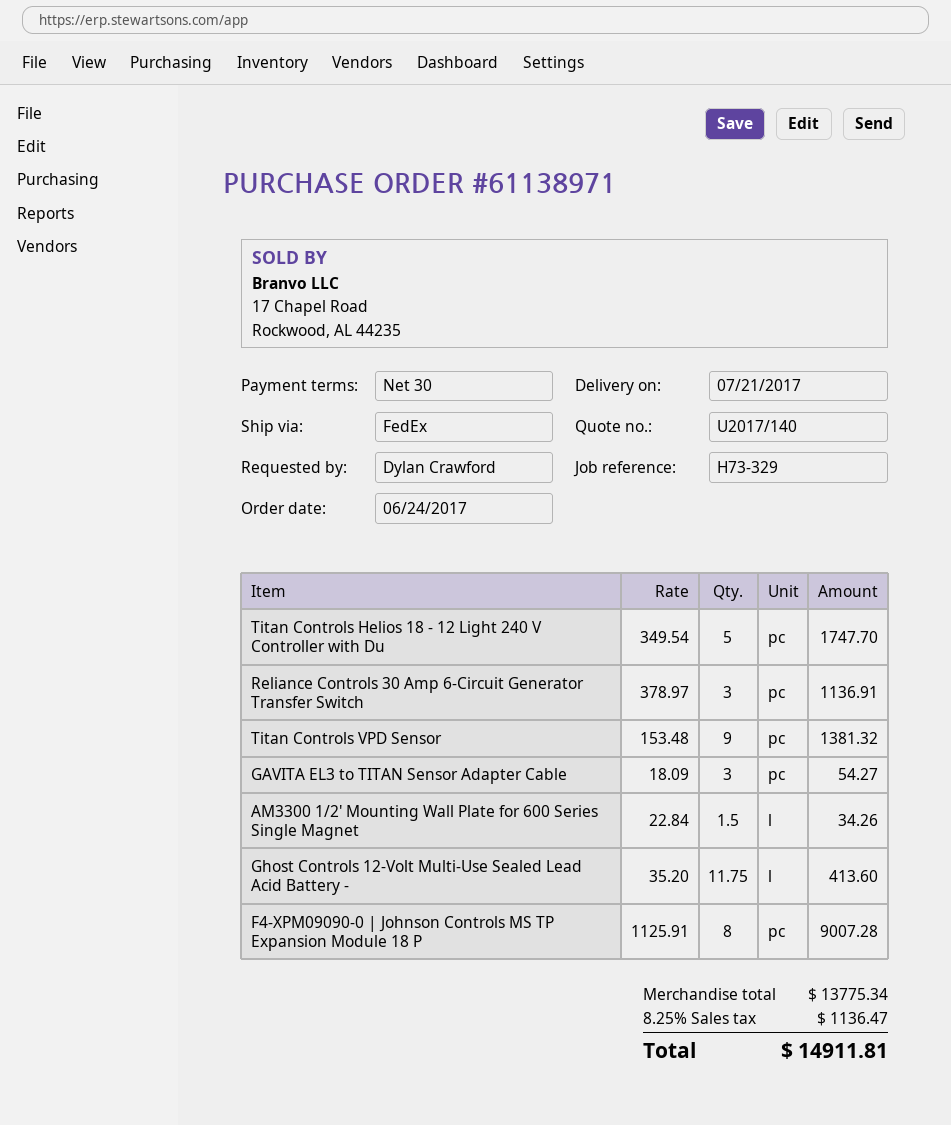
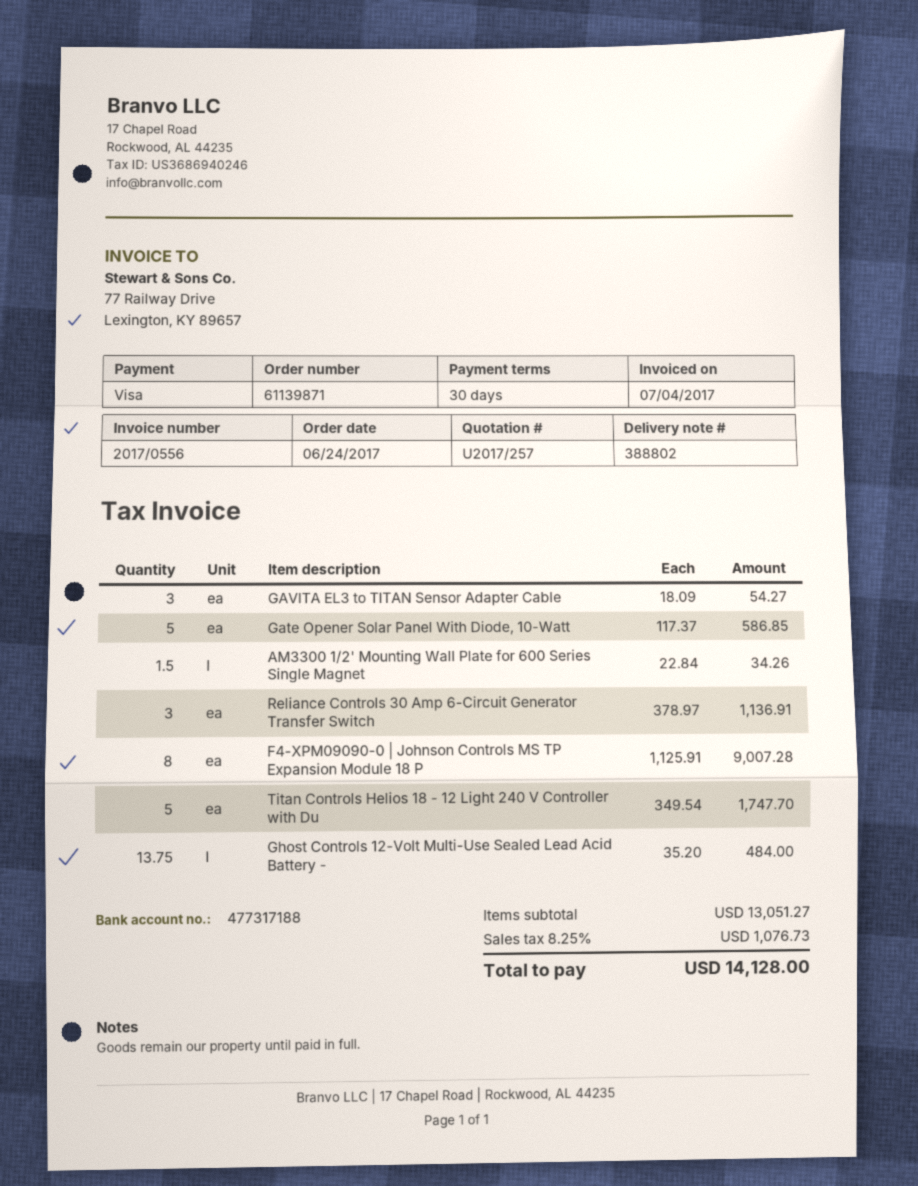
quote number: U2017/140 -> U2017/257
order number: 61138971 -> 61139871
Titan Controls VPD Sensor: 9 x 153.48 = 1381.32 -> none
Ghost Controls 12-Volt Multi-Use Sealed Lead Acid Battery -: 11.75 x 35.20 = 413.60 -> 13.75 x 35.20 = 484.00
Gate Opener Solar Panel With Diode, 10-Watt: none -> 5 x 117.37 = 586.85
subtotal: 13775.34 -> 13051.27
tax: 8.25% = 1136.47 -> 8.25% = 1076.73
total: 14911.81 -> 14128.00

